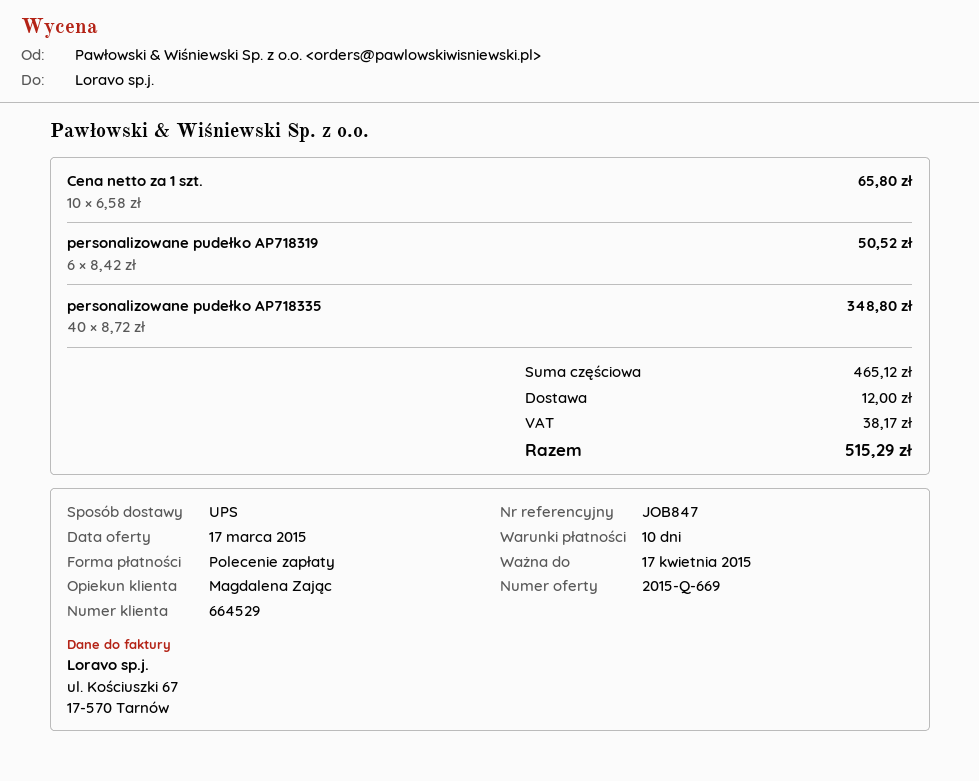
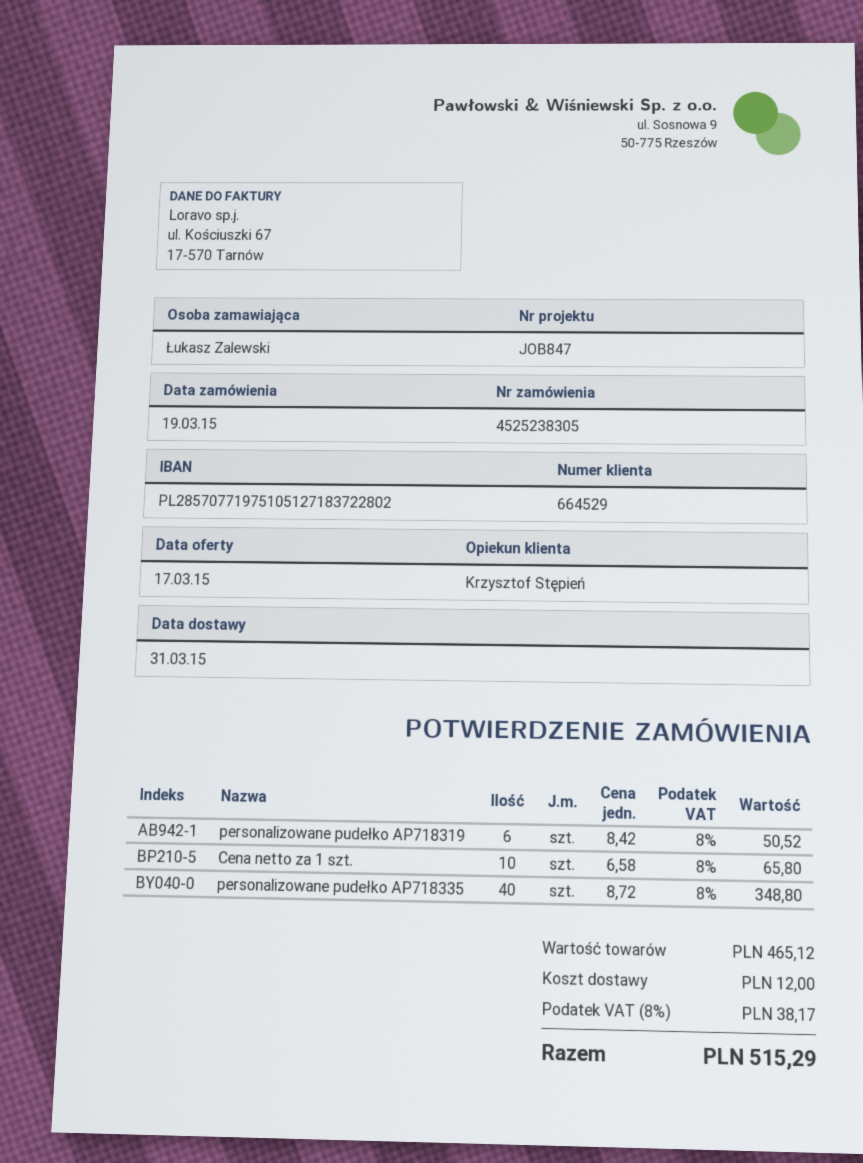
sales rep: Magdalena Zając -> Krzysztof Stępień

